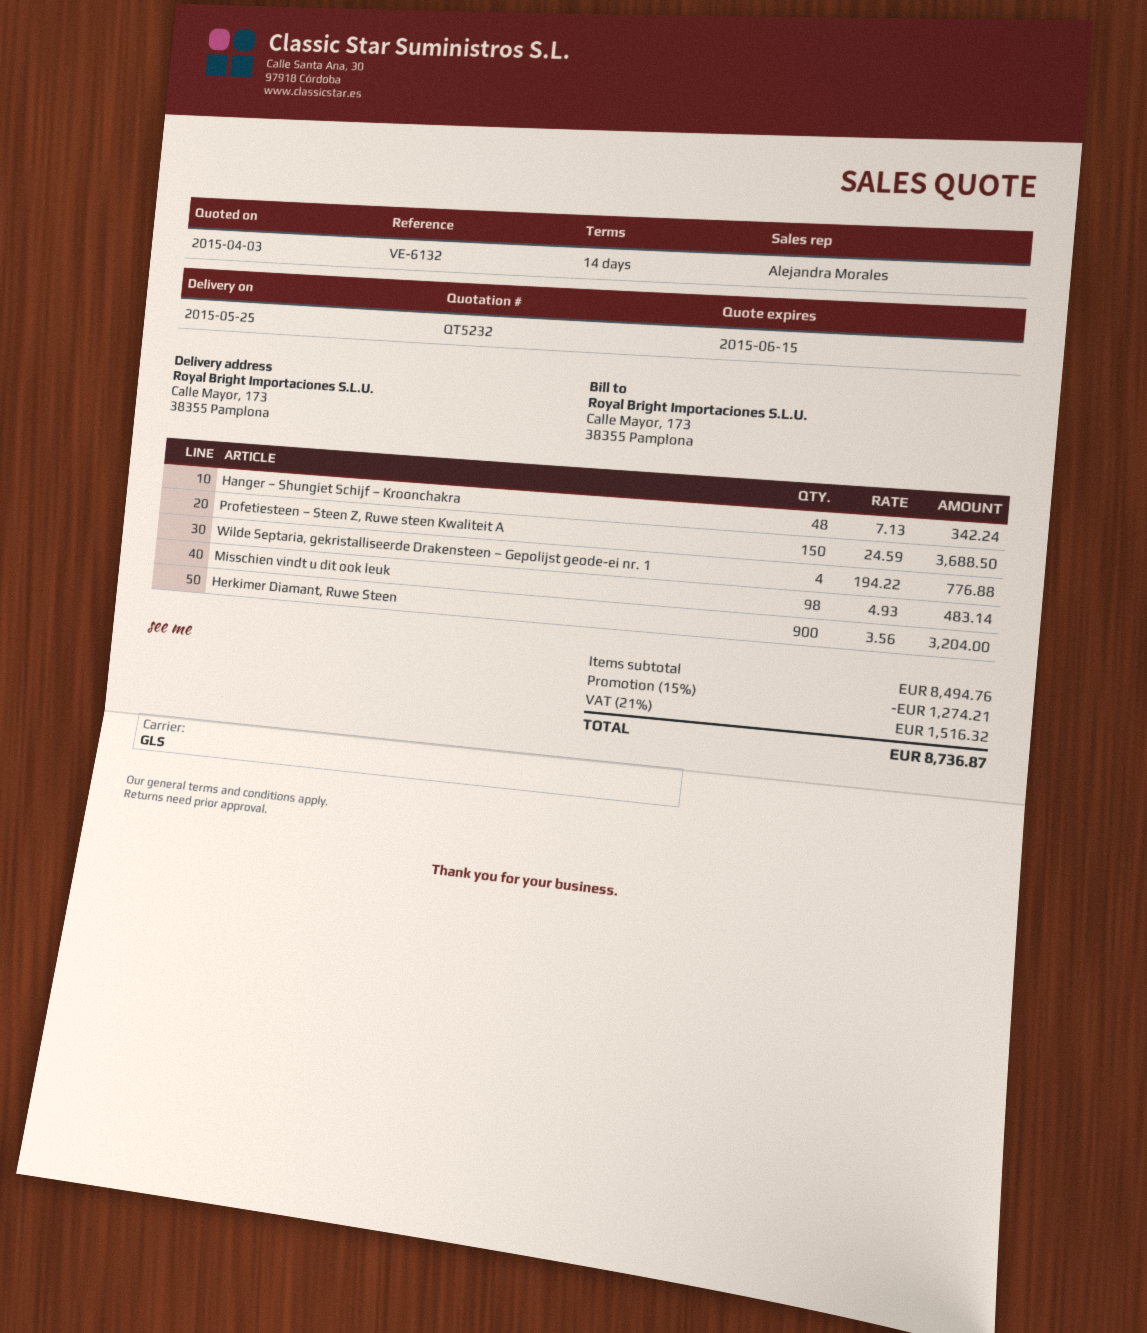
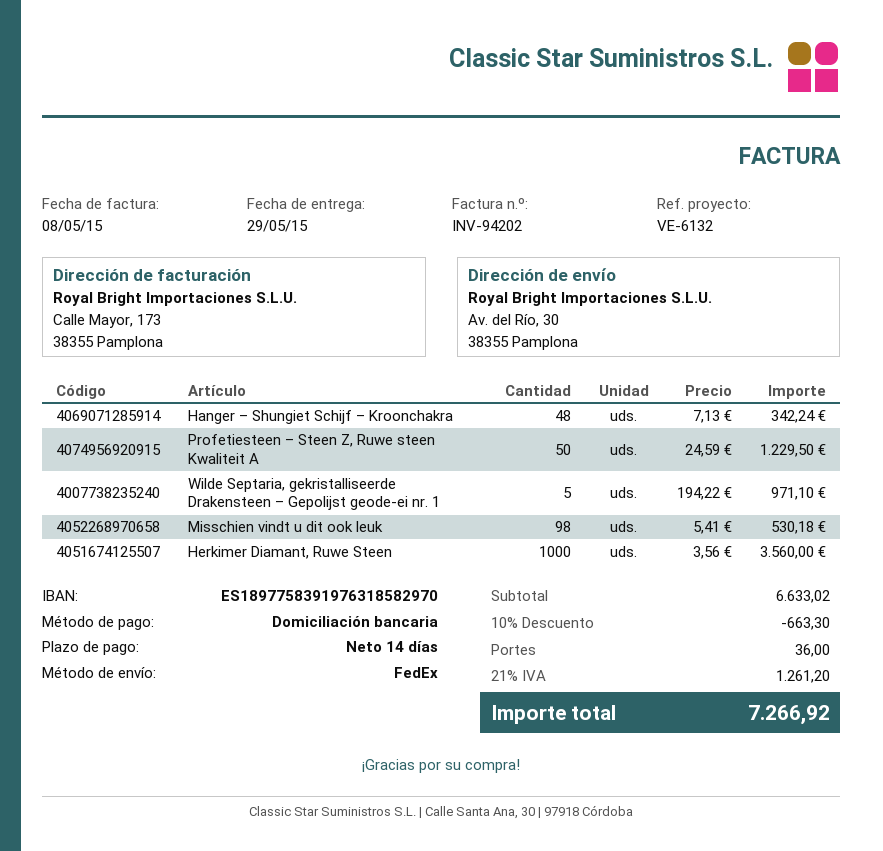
delivery date: 2015-05-25 -> 2015-05-29
shipping method: GLS -> FedEx
ship to: Calle Mayor, 173, 38355 Pamplona -> Av. del Río, 30, 38355 Pamplona
Profetiesteen – Steen Z, Ruwe steen Kwaliteit A: 150 x 24.59 = 3688.50 -> 50 x 24.59 = 1229.50
Wilde Septaria, gekristalliseerde Drakensteen – Gepolijst geode-ei nr. 1: 4 x 194.22 = 776.88 -> 5 x 194.22 = 971.10
Misschien vindt u dit ook leuk: 98 x 4.93 = 483.14 -> 98 x 5.41 = 530.18
Herkimer Diamant, Ruwe Steen: 900 x 3.56 = 3204.00 -> 1000 x 3.56 = 3560.00
subtotal: 8494.76 -> 6633.02
discount: 15% = 1274.21 -> 10% = 663.30
shipping: none -> 36.00
tax: 21% = 1516.32 -> 21% = 1261.20
total: 8736.87 -> 7266.92

